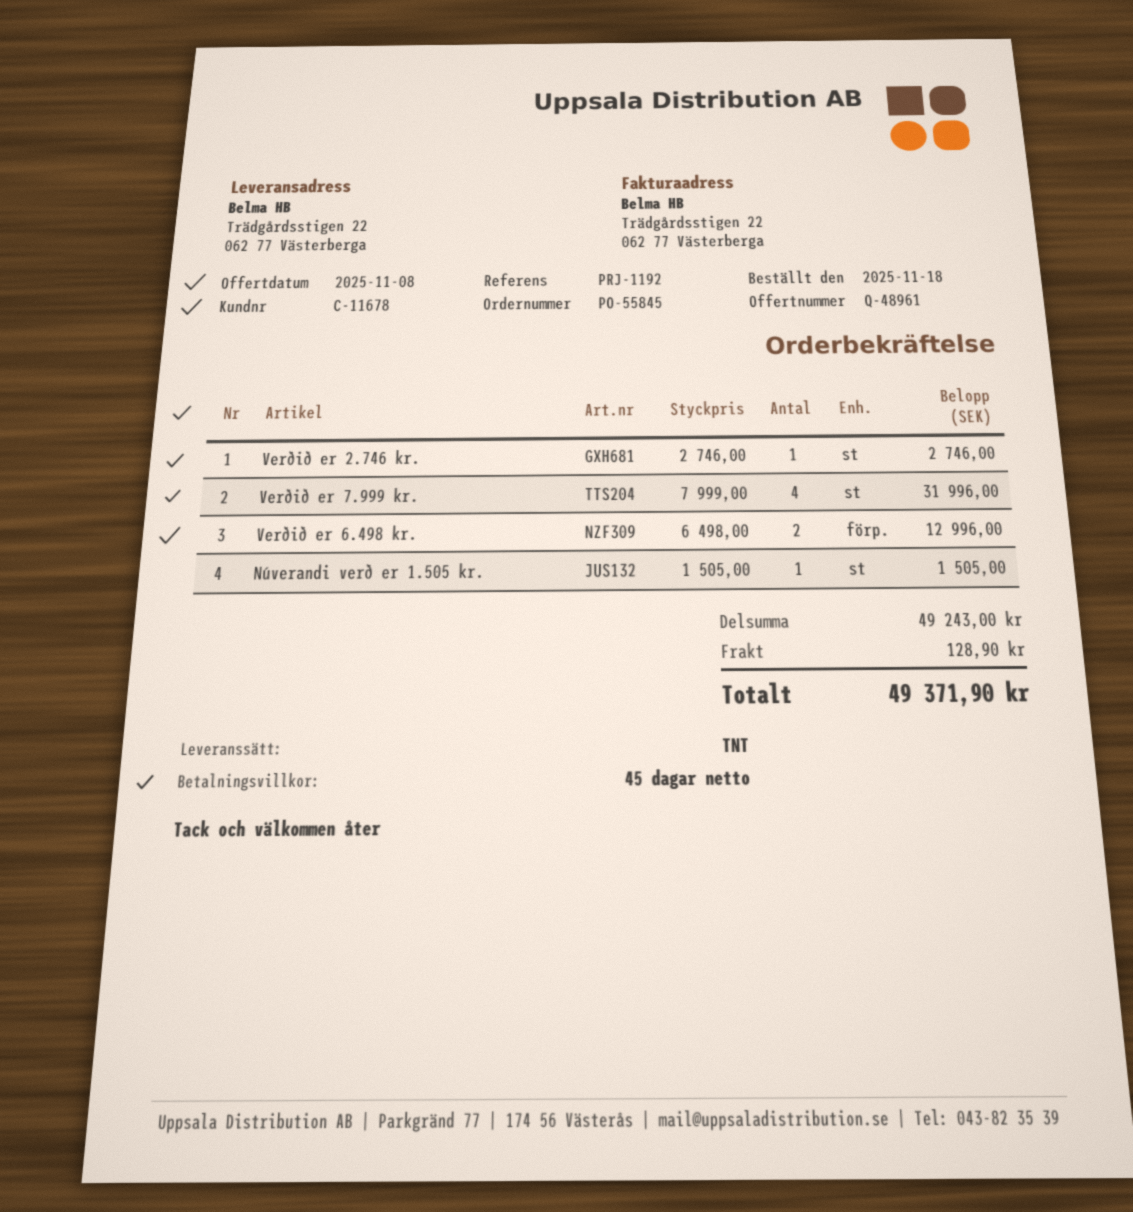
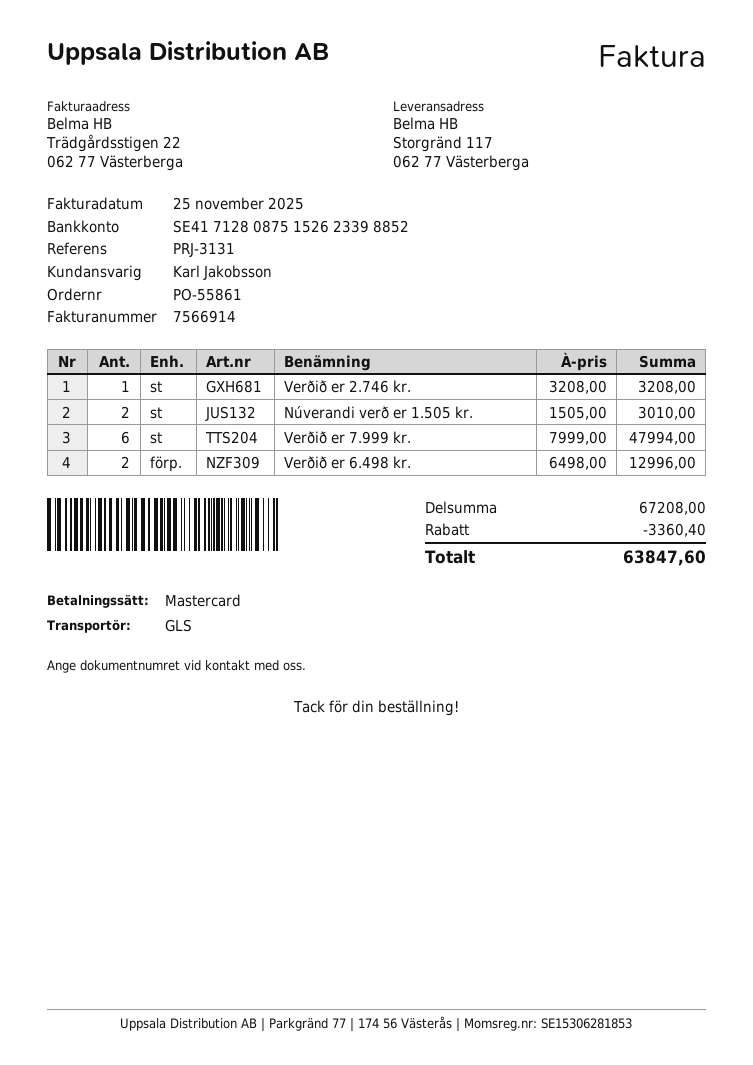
order number: PO-55845 -> PO-55861
reference: PRJ-1192 -> PRJ-3131
shipping method: TNT -> GLS
ship to: Trädgårdsstigen 22, 062 77 Västerberga -> Storgränd 117, 062 77 Västerberga
Verðið er 2.746 kr.: 1 x 2746.00 = 2746.00 -> 1 x 3208.00 = 3208.00
Verðið er 7.999 kr.: 4 x 7999.00 = 31996.00 -> 6 x 7999.00 = 47994.00
Núverandi verð er 1.505 kr.: 1 x 1505.00 = 1505.00 -> 2 x 1505.00 = 3010.00
subtotal: 49243.00 -> 67208.00
discount: none -> 3360.40
shipping: 128.90 -> none
total: 49371.90 -> 63847.60

